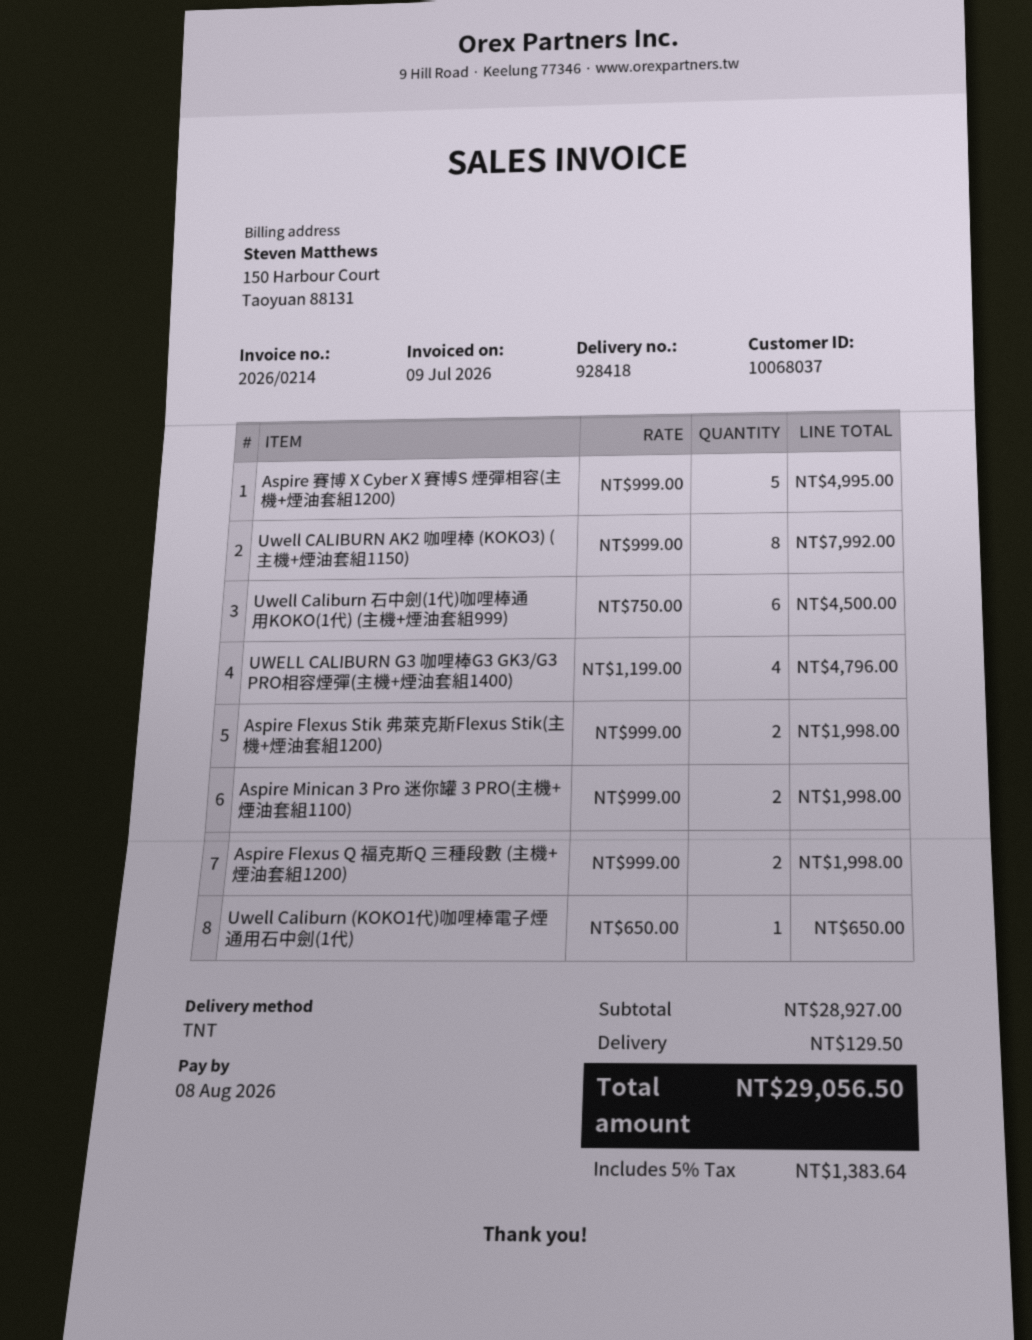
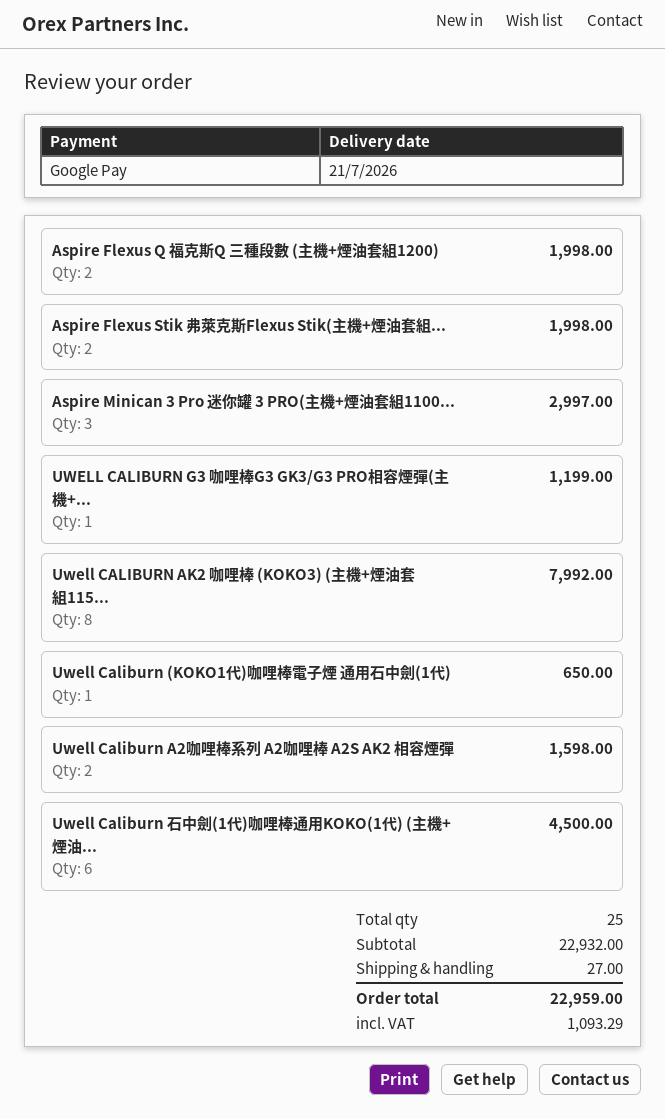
Aspire 賽博 X Cyber X 賽博S 煙彈相容(主機+煙油套組1200): 5 for 4995.00 -> none
UWELL CALIBURN G3 咖哩棒G3 GK3/G3 PRO相容煙彈(主機+煙油套組1400): 4 for 4796.00 -> 1 for 1199.00
Aspire Minican 3 Pro 迷你罐 3 PRO(主機+煙油套組1100): 2 for 1998.00 -> 3 for 2997.00
Uwell Caliburn A2咖哩棒系列 A2咖哩棒 A2S AK2 相容煙彈: none -> 2 for 1598.00
subtotal: 28927.00 -> 22932.00
shipping: 129.50 -> 27.00
tax: 1383.64 -> 1093.29
total: 29056.50 -> 22959.00

